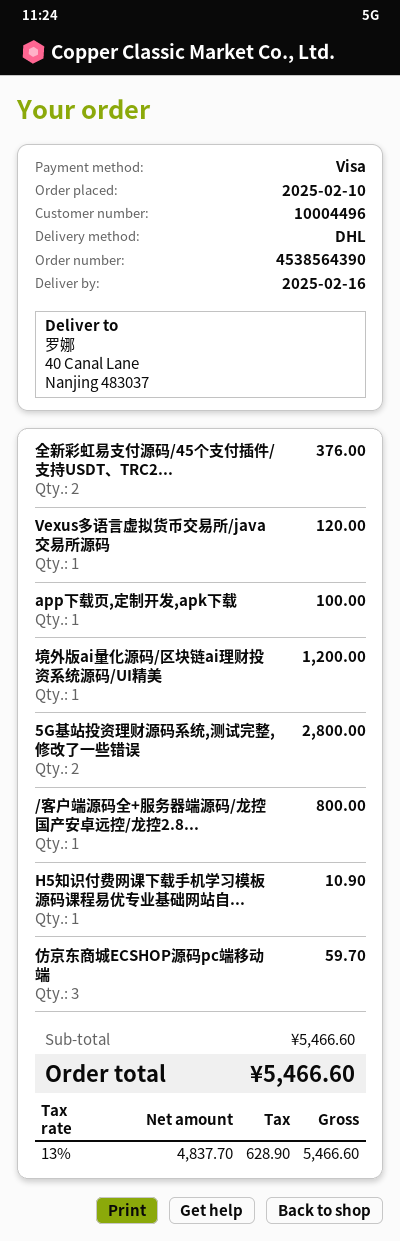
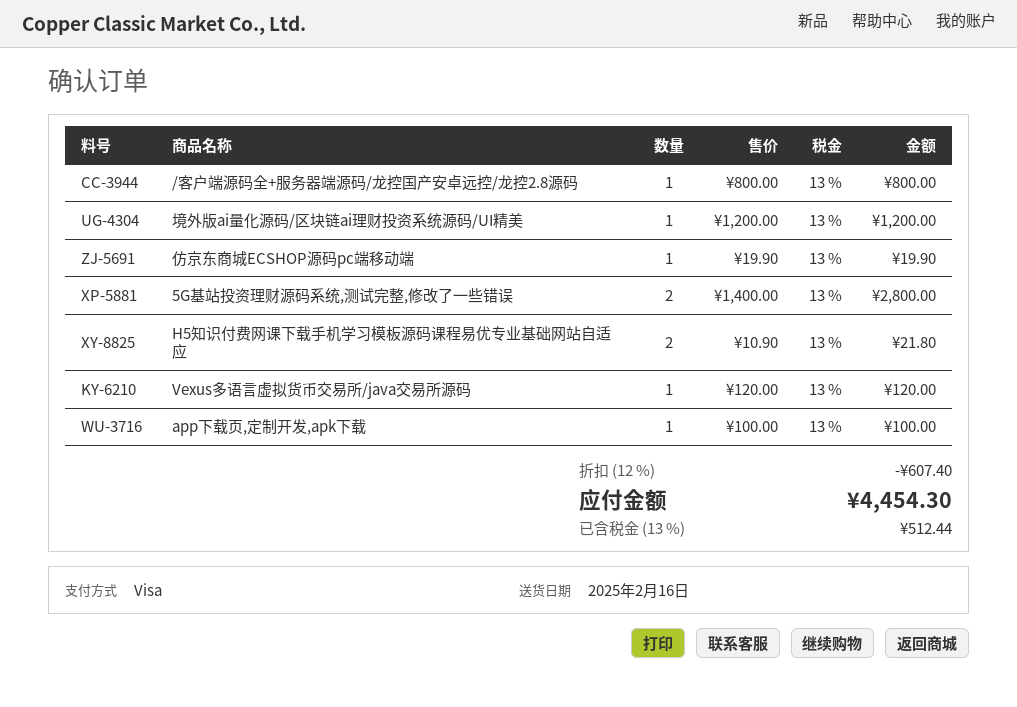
全新彩虹易支付源码/45个支付插件/支持USDT、TRC2...: 2 for 376.00 -> none
H5知识付费网课下载手机学习模板源码课程易优专业基础网站自...: 1 for 10.90 -> 2 for 21.80
仿京东商城ECSHOP源码pc端移动端: 3 for 59.70 -> 1 for 19.90
discount: none -> 12% = 607.40
tax: 13% = 628.90 -> 13% = 512.44
total: 5466.60 -> 4454.30

